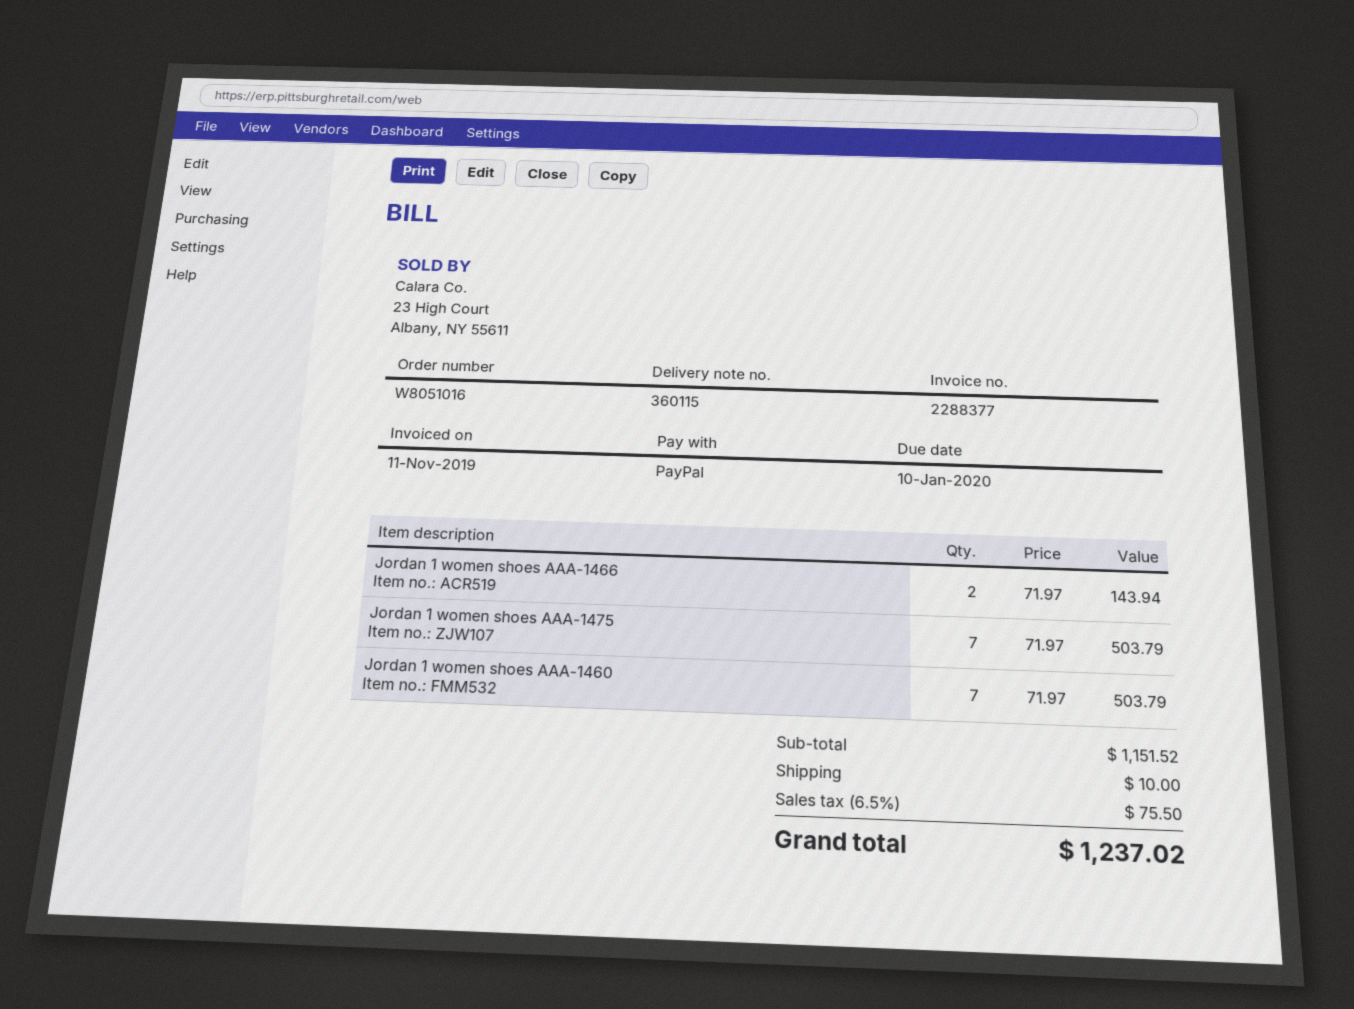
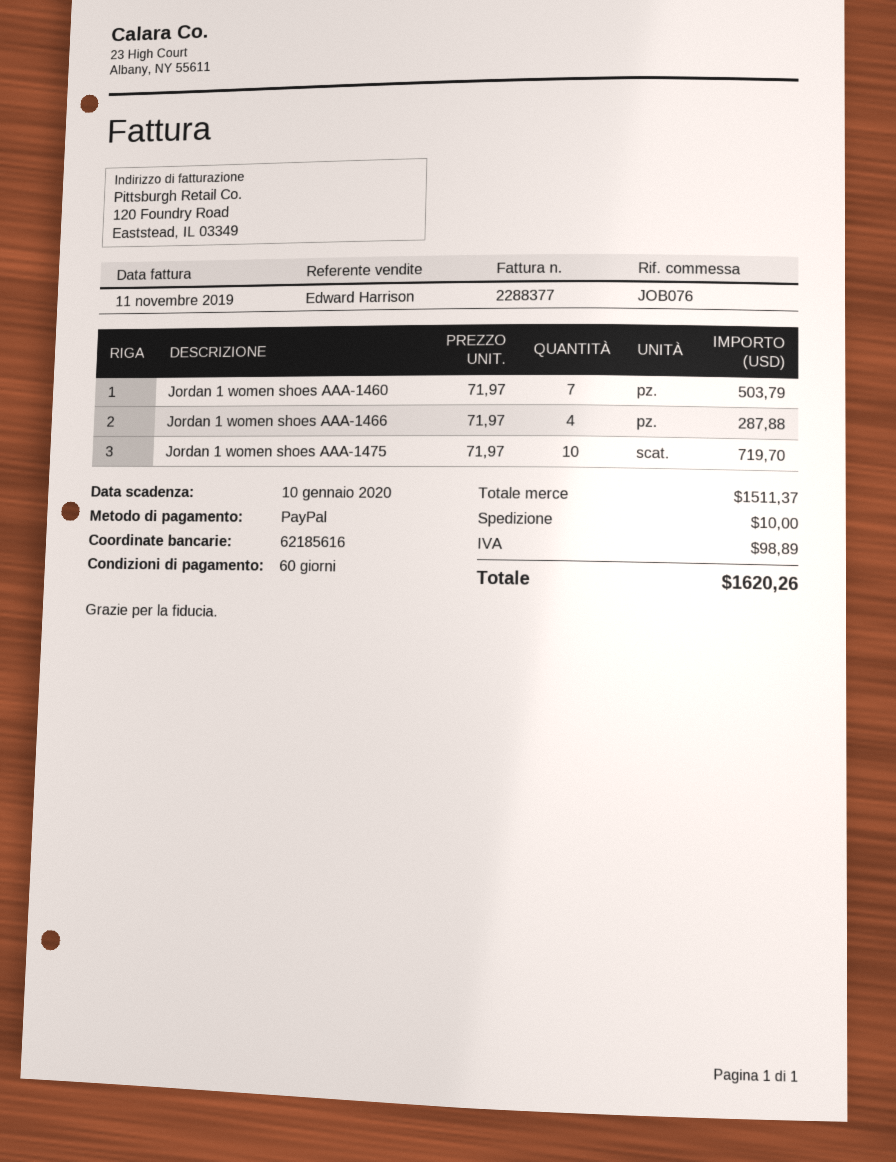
Jordan 1 women shoes AAA-1466: 2 x 71.97 = 143.94 -> 4 x 71.97 = 287.88
Jordan 1 women shoes AAA-1475: 7 x 71.97 = 503.79 -> 10 x 71.97 = 719.70
subtotal: 1151.52 -> 1511.37
tax: 75.50 -> 98.89
total: 1237.02 -> 1620.26

